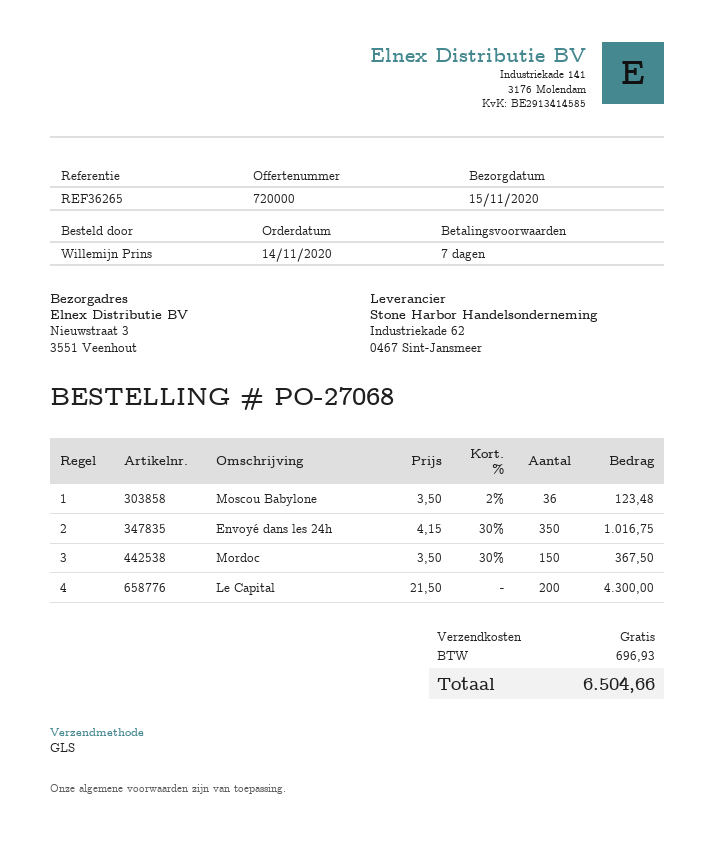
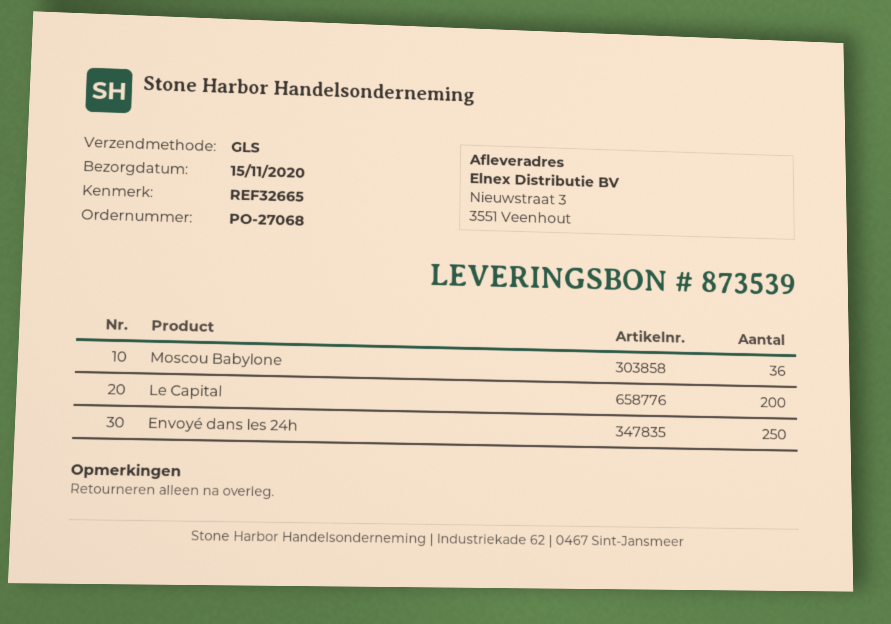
reference: REF36265 -> REF32665
Envoyé dans les 24h: 350 -> 250
Mordoc: 150 -> none

